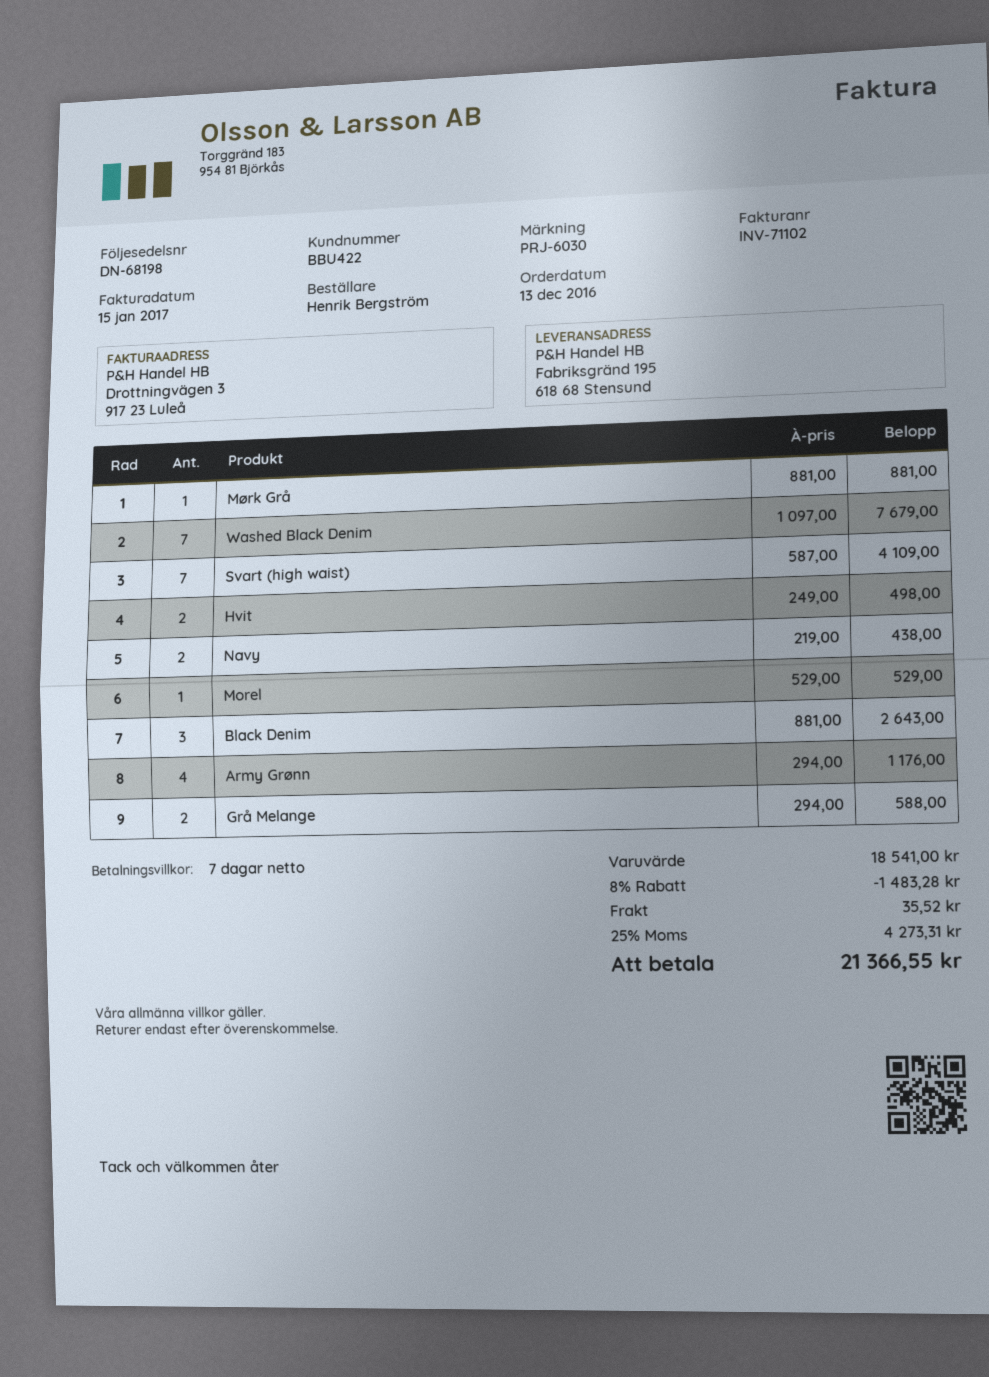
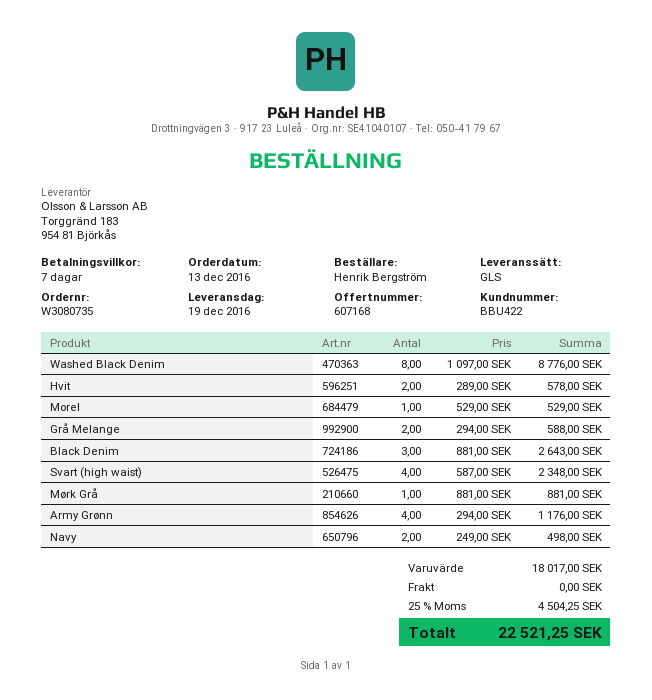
Washed Black Denim: 7 x 1097.00 = 7679.00 -> 8 x 1097.00 = 8776.00
Svart (high waist): 7 x 587.00 = 4109.00 -> 4 x 587.00 = 2348.00
Hvit: 2 x 249.00 = 498.00 -> 2 x 289.00 = 578.00
Navy: 2 x 219.00 = 438.00 -> 2 x 249.00 = 498.00
subtotal: 18541.00 -> 18017.00
discount: 8% = 1483.28 -> none
shipping: 35.52 -> 0.00
tax: 25% = 4273.31 -> 25% = 4504.25
total: 21366.55 -> 22521.25

